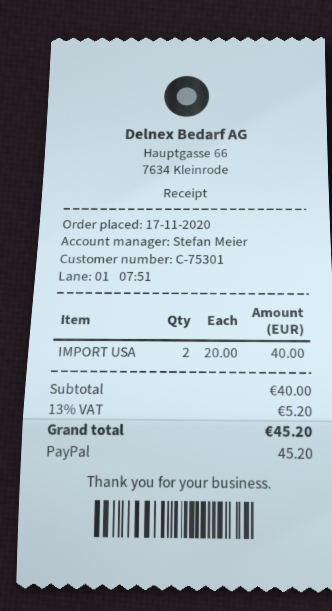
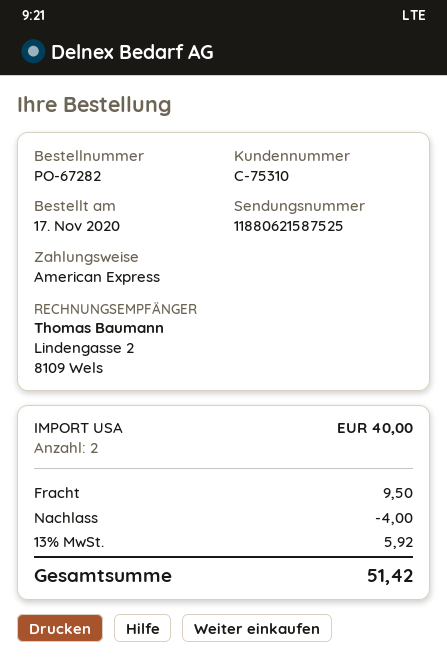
customer number: C-75301 -> C-75310
payment method: PayPal -> American Express
discount: none -> 4.00
shipping: none -> 9.50
tax: 13% = 5.20 -> 13% = 5.92
total: 45.20 -> 51.42

